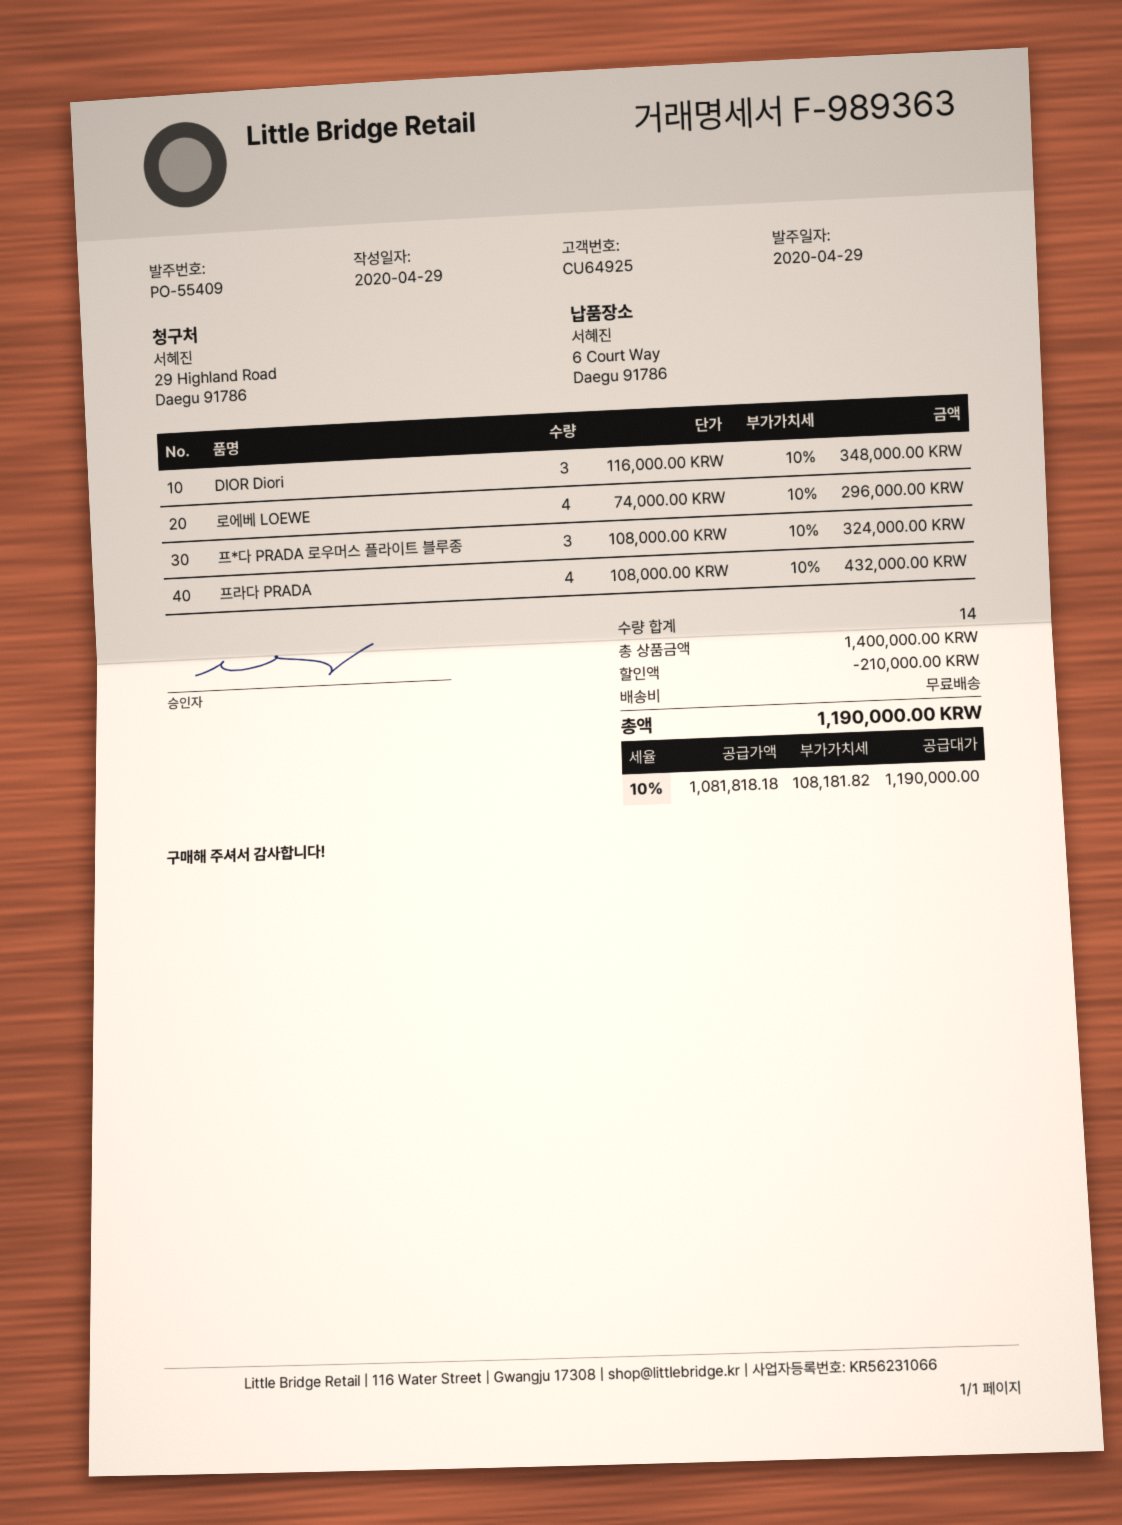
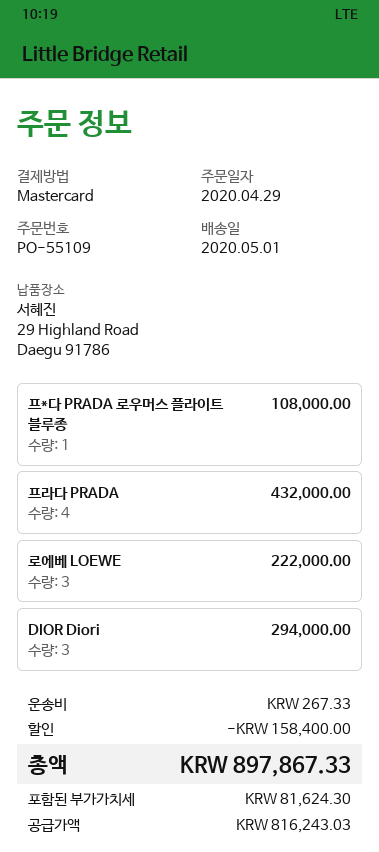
order number: PO-55409 -> PO-55109
ship to: 6 Court Way, Daegu 91786 -> 29 Highland Road, Daegu 91786
DIOR Diori: 3 for 348000.00 -> 3 for 294000.00
로에베 LOEWE: 4 for 296000.00 -> 3 for 222000.00
프*다 PRADA 로우머스 플라이트 블루종: 3 for 324000.00 -> 1 for 108000.00
discount: 210000.00 -> 158400.00
shipping: 0.00 -> 267.33
net: 1081818.18 -> 816243.03
tax: 108181.82 -> 81624.30
total: 1190000.00 -> 897867.33

